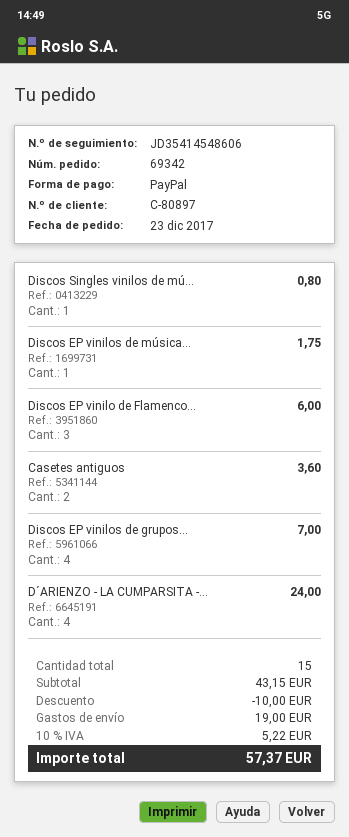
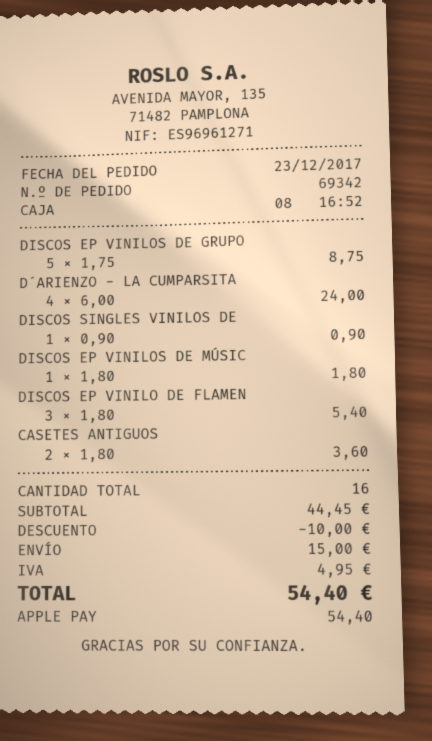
payment method: PayPal -> Apple Pay
Discos Singles vinilos de mú...: 1 for 0.80 -> 1 for 0.90
Discos EP vinilos de música...: 1 for 1.75 -> 1 for 1.80
Discos EP vinilo de Flamenco...: 3 for 6.00 -> 3 for 5.40
Discos EP vinilos de grupos...: 4 for 7.00 -> 5 for 8.75
total quantity: 15 -> 16
subtotal: 43.15 -> 44.45
shipping: 19.00 -> 15.00
tax: 5.22 -> 4.95
total: 57.37 -> 54.40

